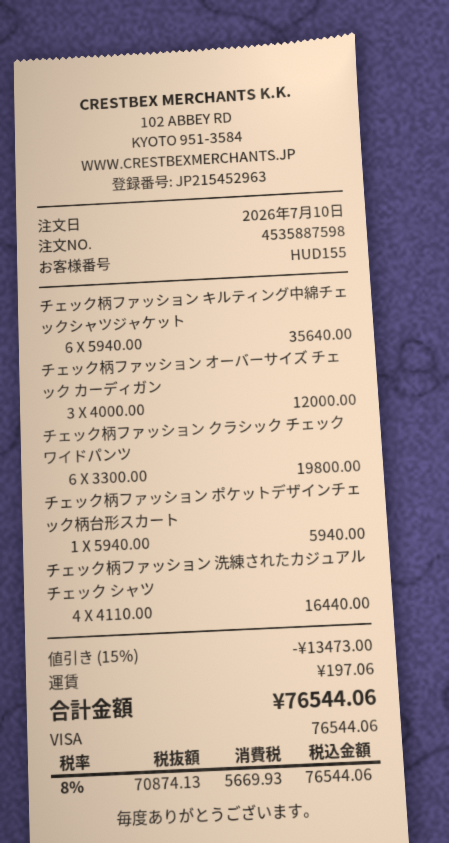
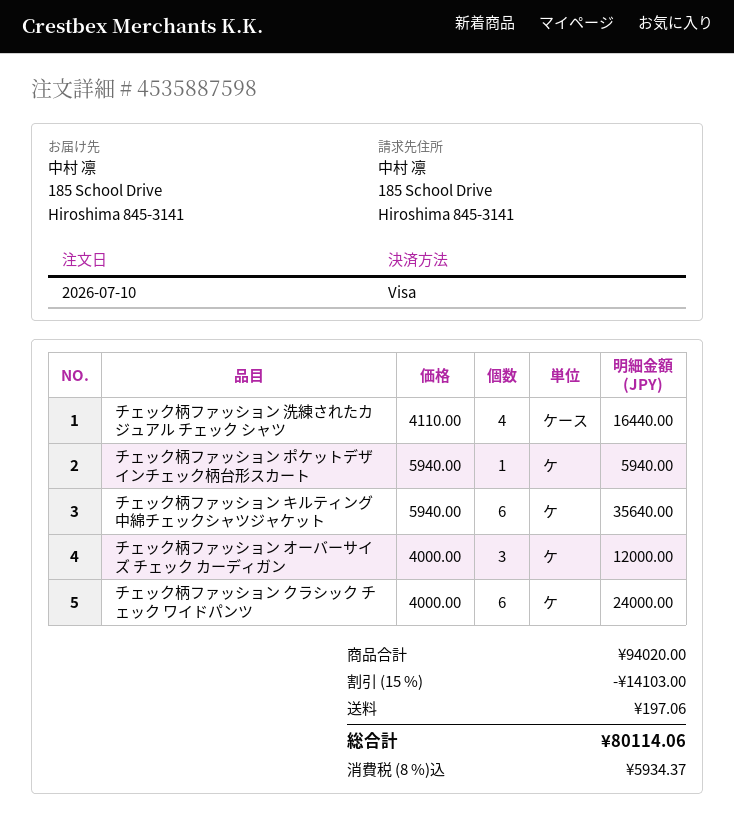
チェック柄ファッション クラシック チェック ワイドパンツ: 6 x 3300.00 = 19800.00 -> 6 x 4000.00 = 24000.00
discount: 15% = 13473.00 -> 15% = 14103.00
tax: 8% = 5669.93 -> 8% = 5934.37
total: 76544.06 -> 80114.06

